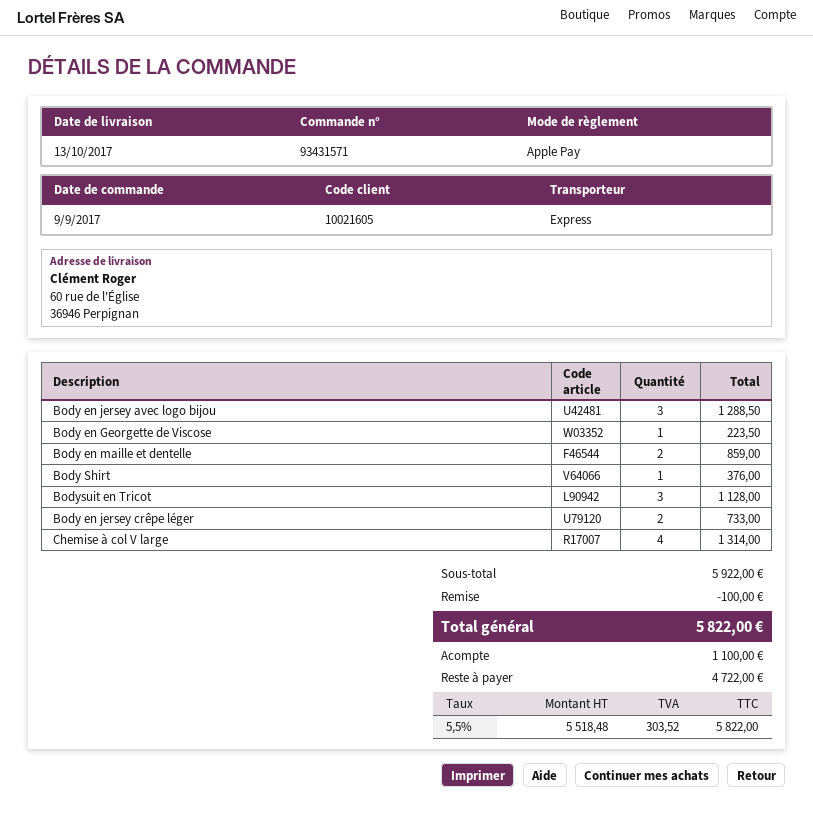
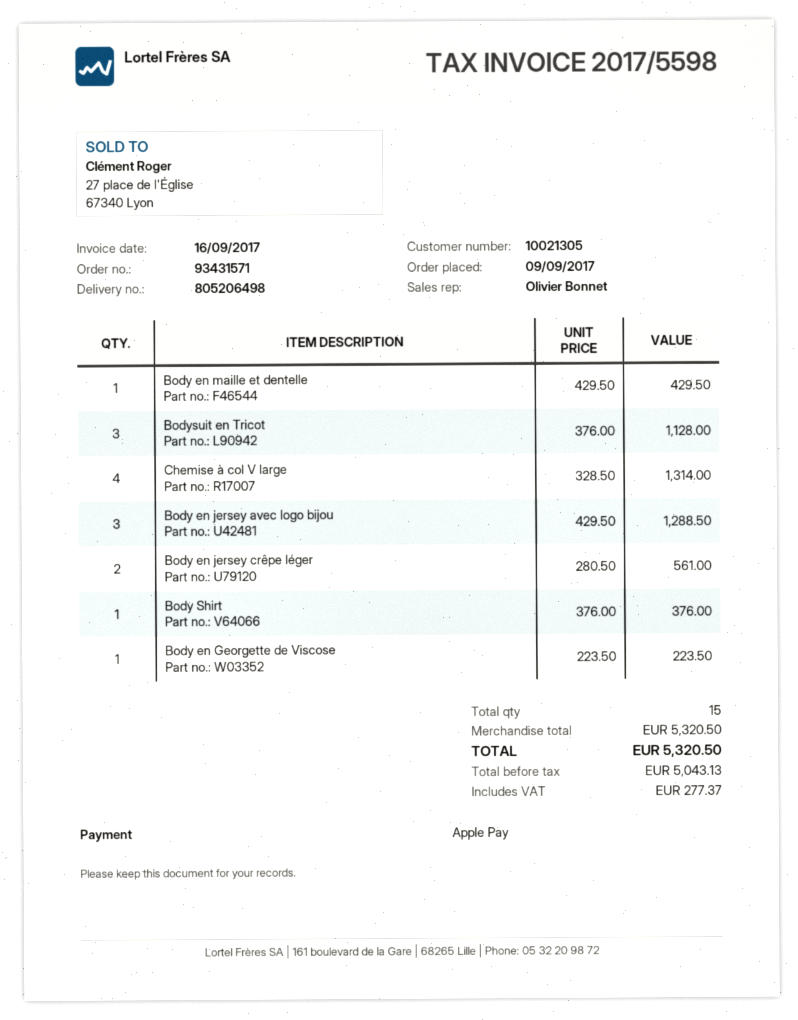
customer number: 10021605 -> 10021305
Body en maille et dentelle: 2 for 859.00 -> 1 for 429.50
Body en jersey crêpe léger: 2 for 733.00 -> 2 for 561.00
subtotal: 5922.00 -> 5320.50
discount: 100.00 -> none
net: 5518.48 -> 5043.13
tax: 303.52 -> 277.37
total: 5822.00 -> 5320.50

